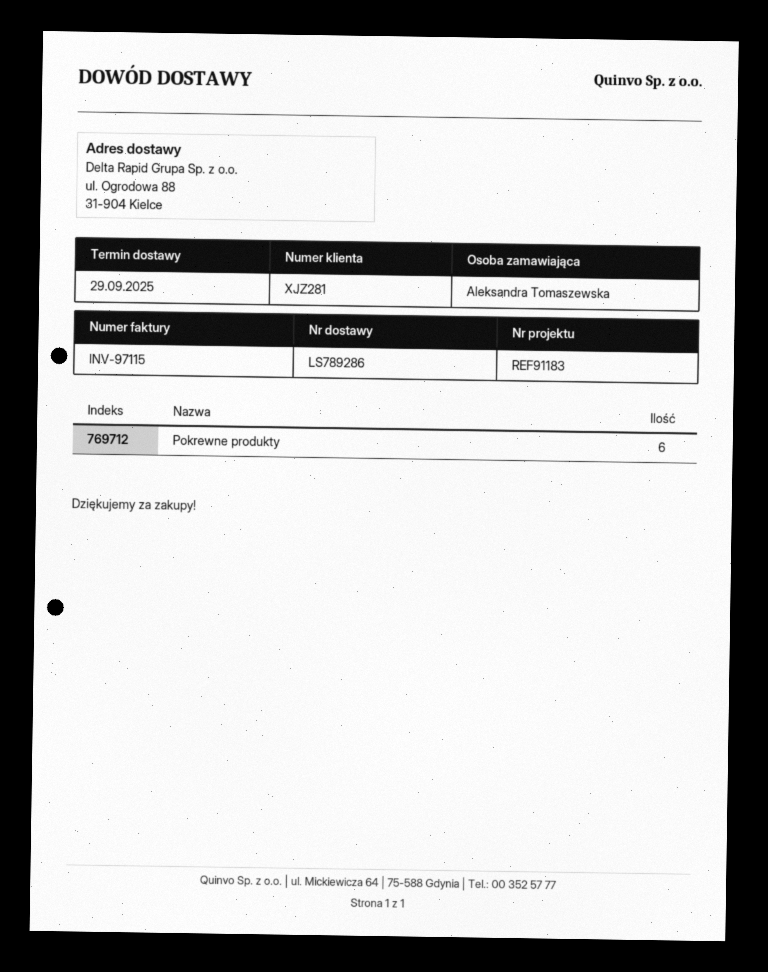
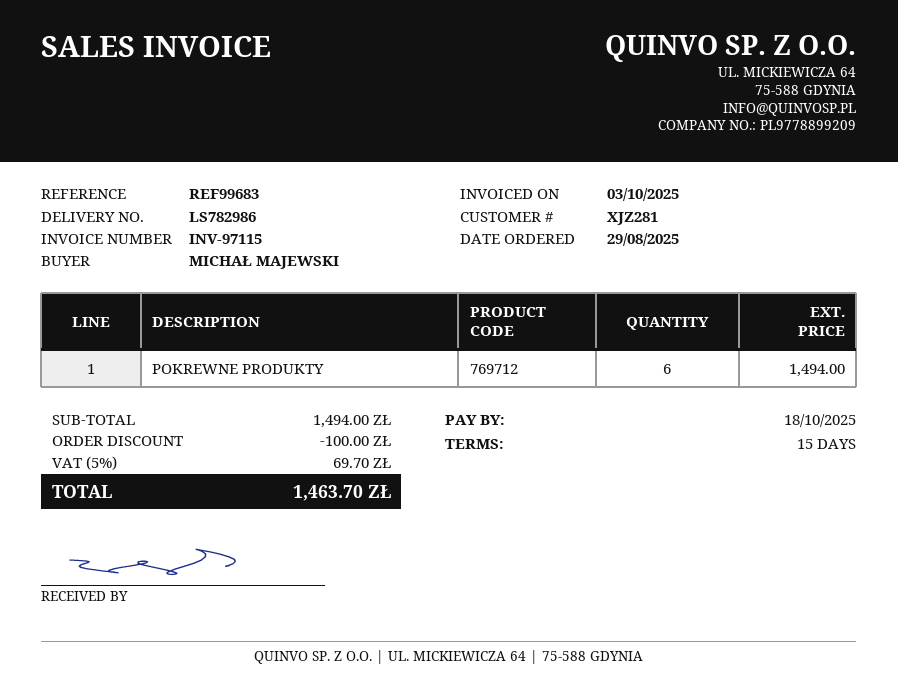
delivery note number: LS789286 -> LS782986
reference: REF91183 -> REF99683
ordered by: Aleksandra Tomaszewska -> MICHAŁ MAJEWSKI

